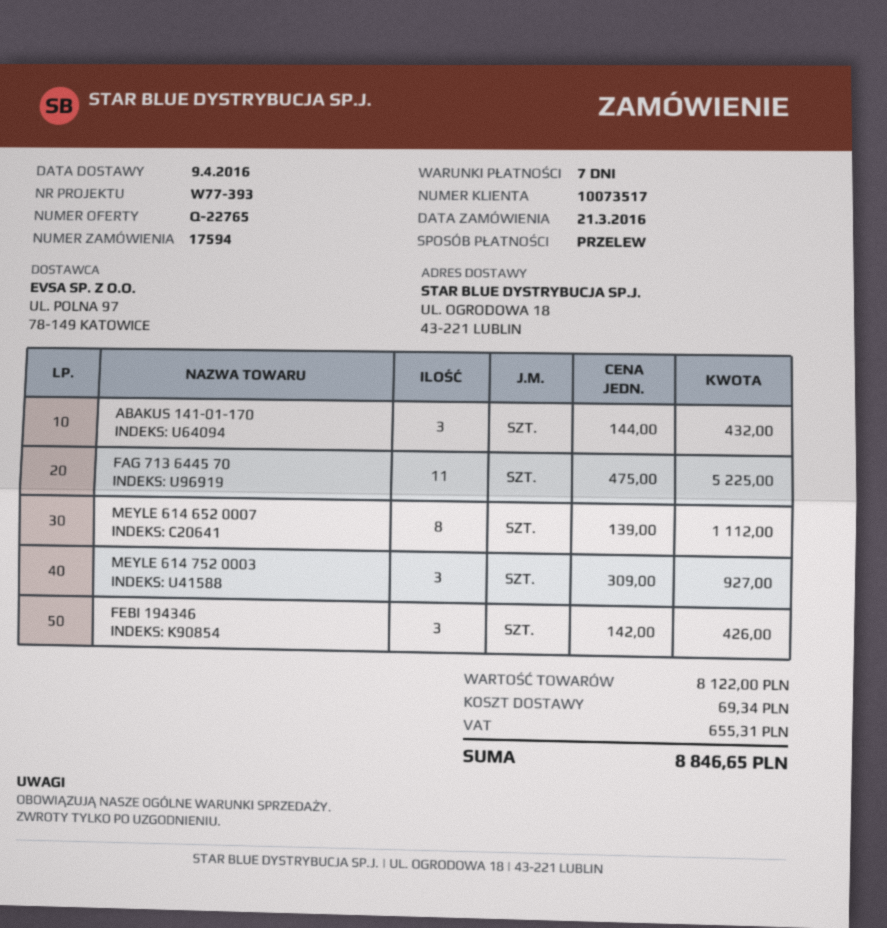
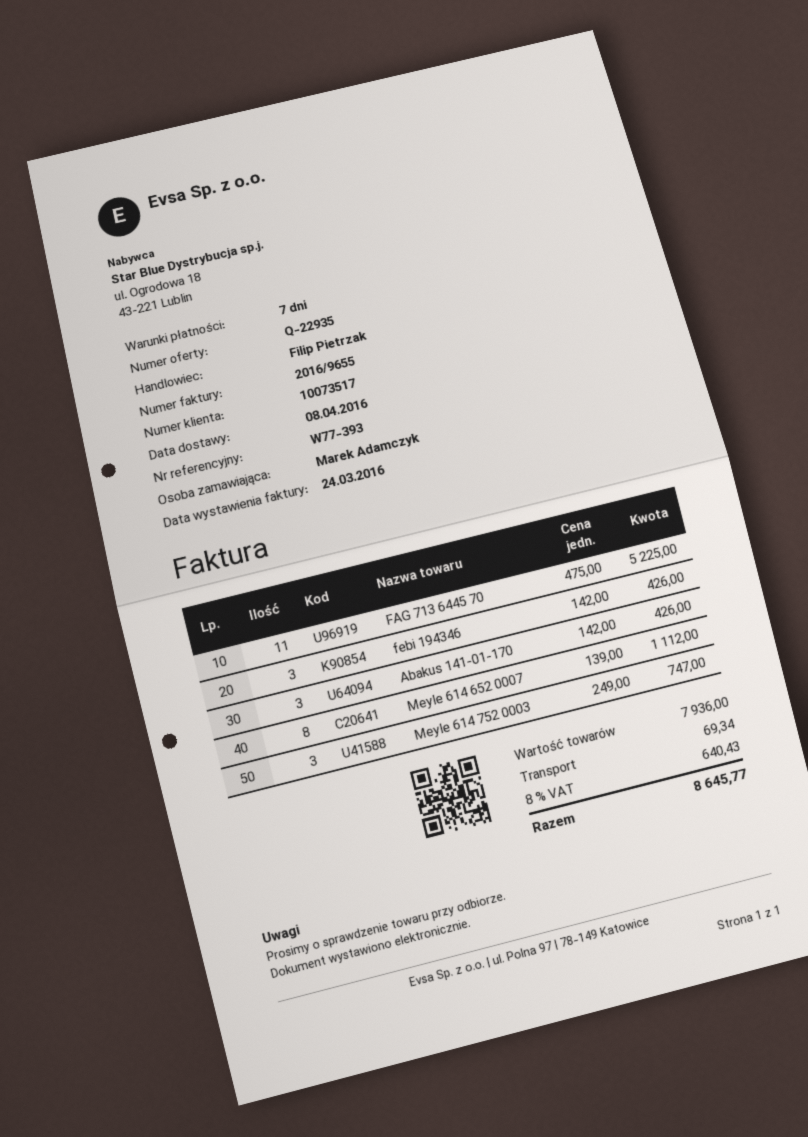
quote number: Q-22765 -> Q-22935
delivery date: 2016-04-09 -> 2016-04-08
ABAKUS 141-01-170: 3 x 144.00 = 432.00 -> 3 x 142.00 = 426.00
MEYLE 614 752 0003: 3 x 309.00 = 927.00 -> 3 x 249.00 = 747.00
subtotal: 8122.00 -> 7936.00
tax: 655.31 -> 640.43
total: 8846.65 -> 8645.77

